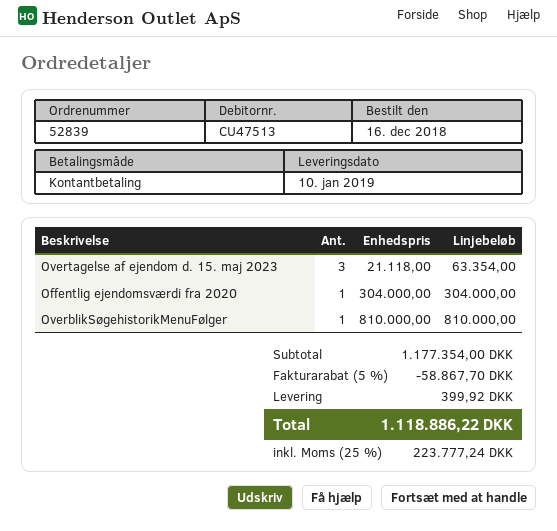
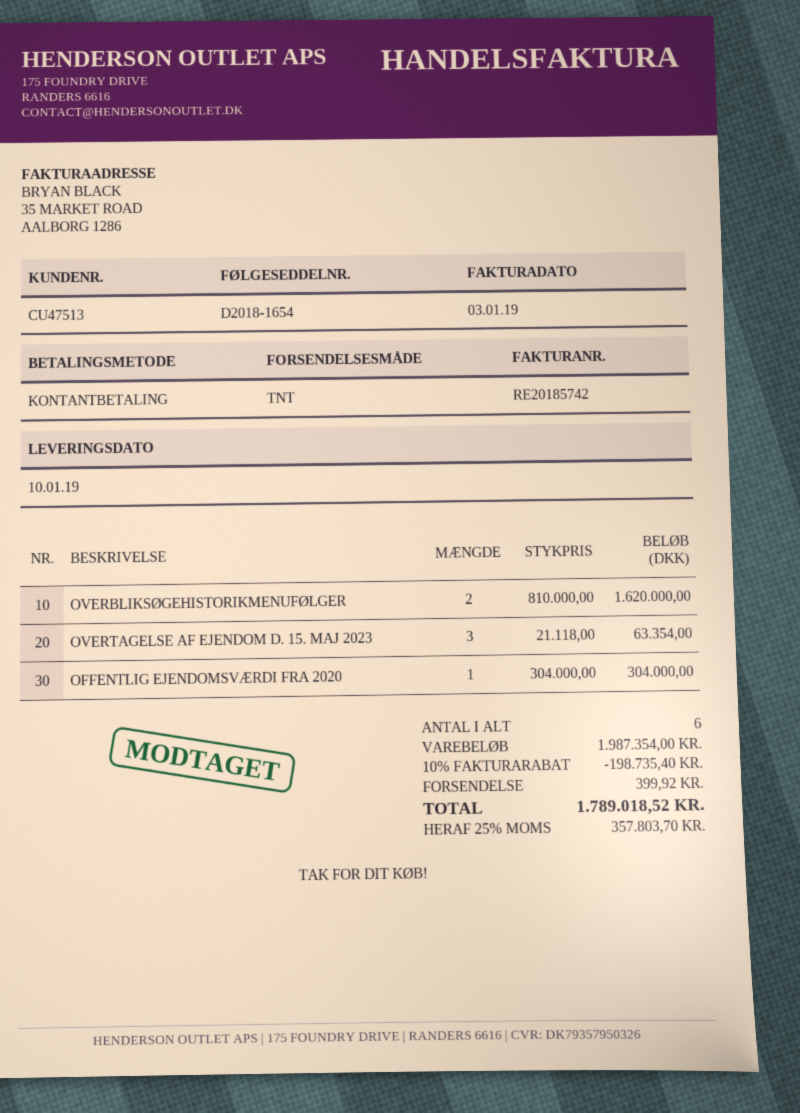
OverblikSøgehistorikMenuFølger: 1 x 810000.00 = 810000.00 -> 2 x 810000.00 = 1620000.00
subtotal: 1177354.00 -> 1987354.00
discount: 5% = 58867.70 -> 10% = 198735.40
tax: 25% = 223777.24 -> 25% = 357803.70
total: 1118886.22 -> 1789018.52

